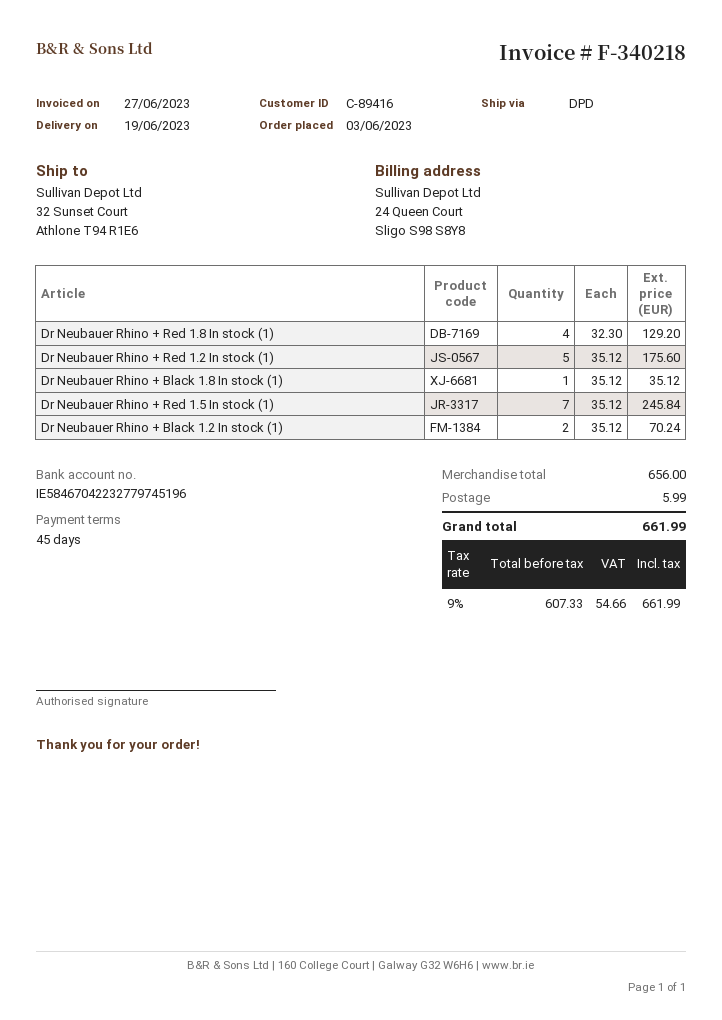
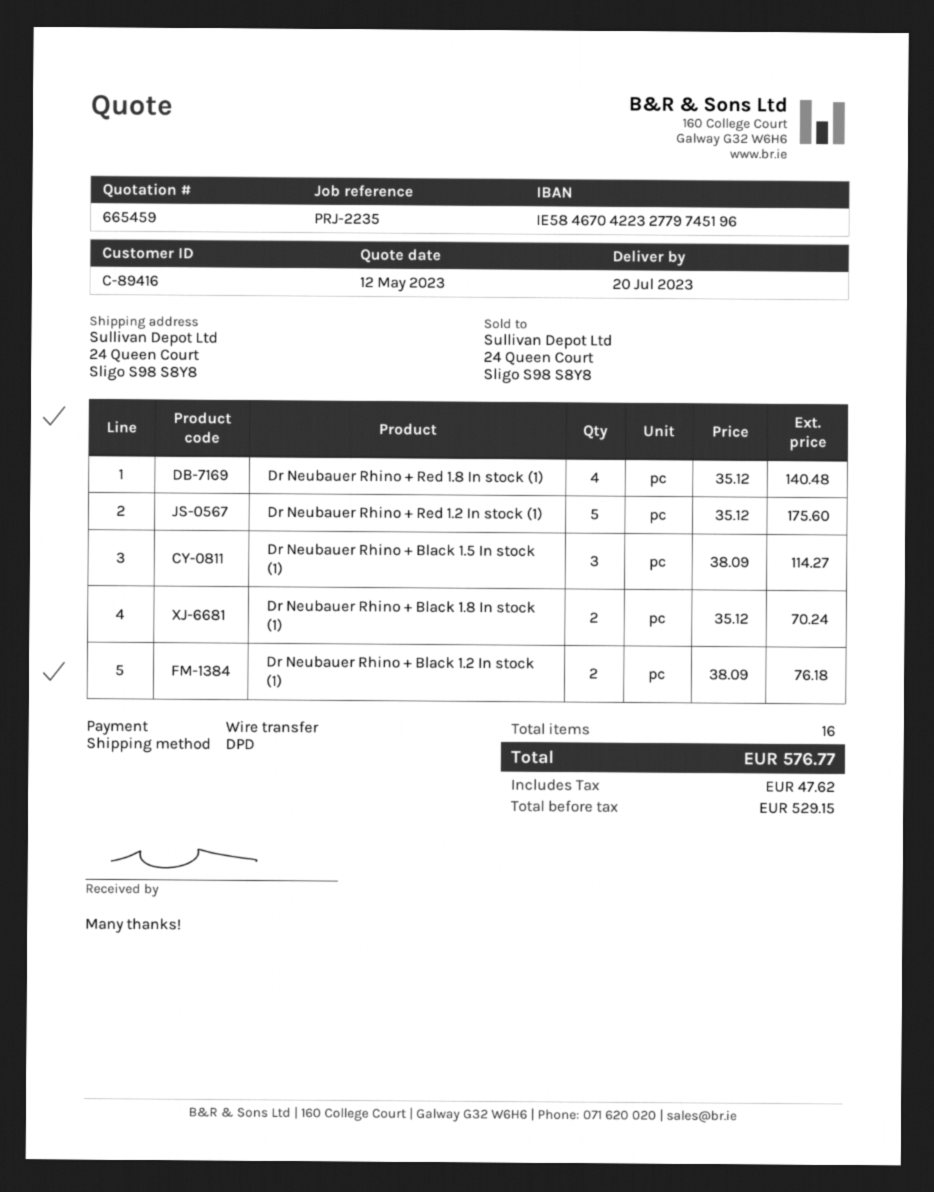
delivery date: 2023-06-19 -> 2023-07-20
ship to: 32 Sunset Court, Athlone T94 R1E6 -> 24 Queen Court, Sligo S98 S8Y8
Dr Neubauer Rhino + Red 1.8 In stock (1): 4 x 32.30 = 129.20 -> 4 x 35.12 = 140.48
Dr Neubauer Rhino + Black 1.8 In stock (1): 1 x 35.12 = 35.12 -> 2 x 35.12 = 70.24
Dr Neubauer Rhino + Red 1.5 In stock (1): 7 x 35.12 = 245.84 -> none
Dr Neubauer Rhino + Black 1.2 In stock (1): 2 x 35.12 = 70.24 -> 2 x 38.09 = 76.18
Dr Neubauer Rhino + Black 1.5 In stock (1): none -> 3 x 38.09 = 114.27
shipping: 5.99 -> none
net: 607.33 -> 529.15
tax: 54.66 -> 47.62
total: 661.99 -> 576.77

